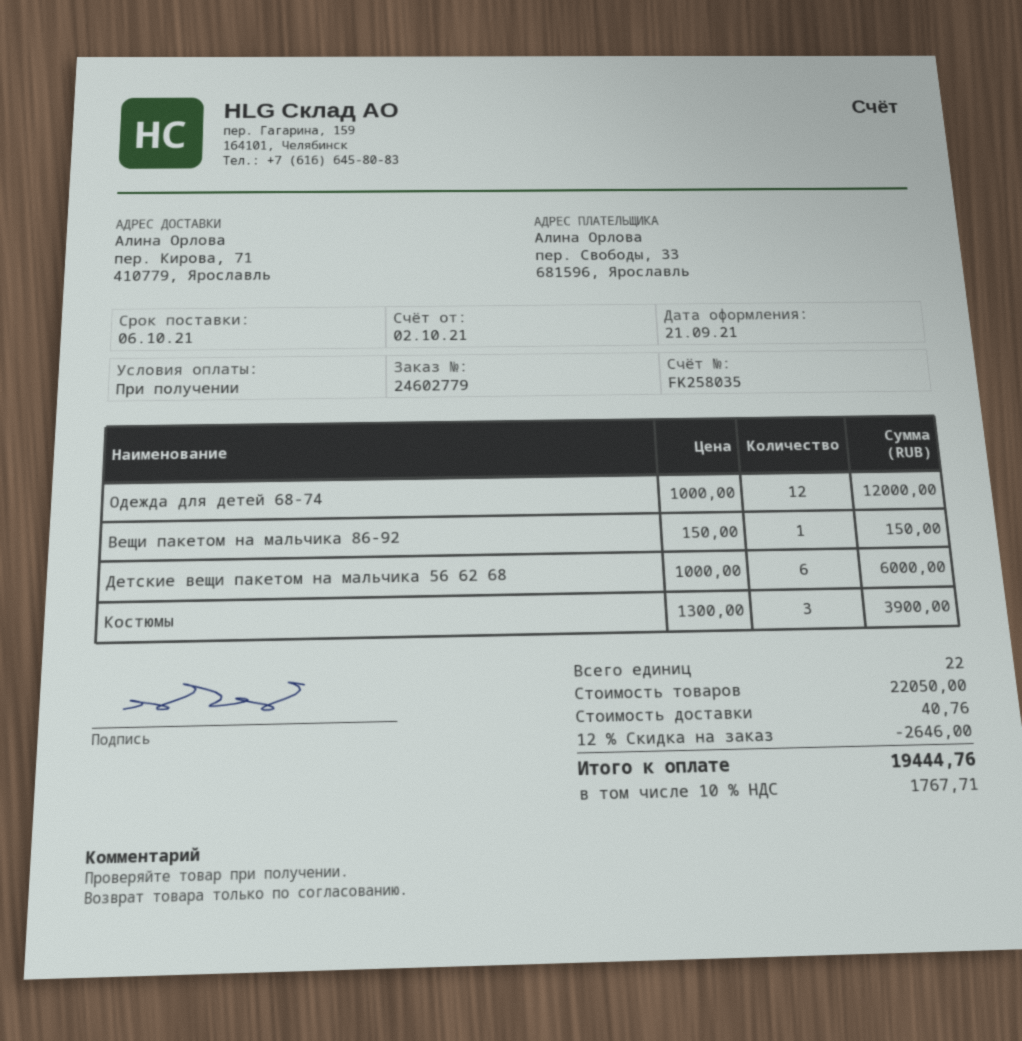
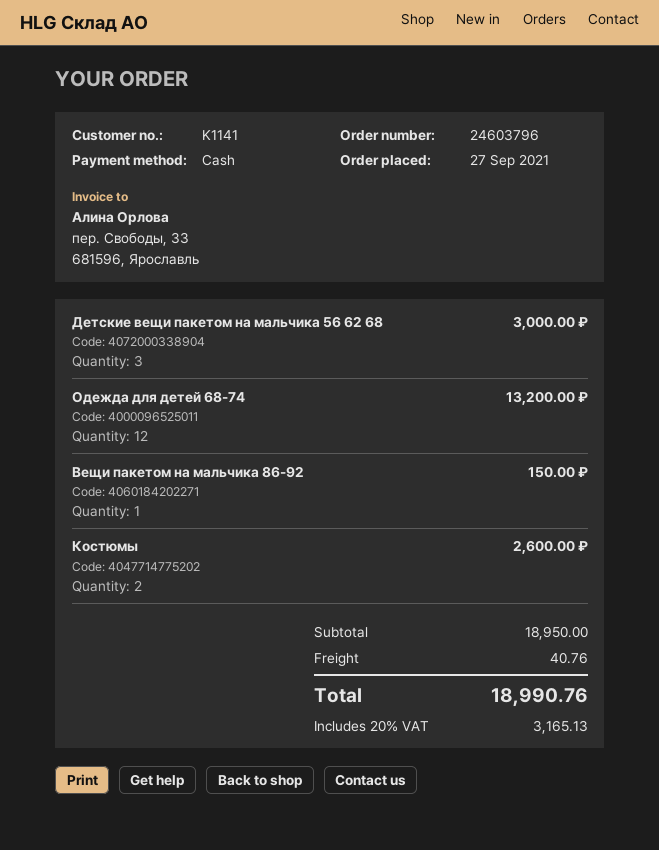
order number: 24602779 -> 24603796
order date: 2021-09-21 -> 2021-09-27
Одежда для детей 68-74: 12 for 12000.00 -> 12 for 13200.00
Детские вещи пакетом на мальчика 56 62 68: 6 for 6000.00 -> 3 for 3000.00
Костюмы: 3 for 3900.00 -> 2 for 2600.00
subtotal: 22050.00 -> 18950.00
discount: 12% = 2646.00 -> none
tax: 10% = 1767.71 -> 20% = 3165.13
total: 19444.76 -> 18990.76

